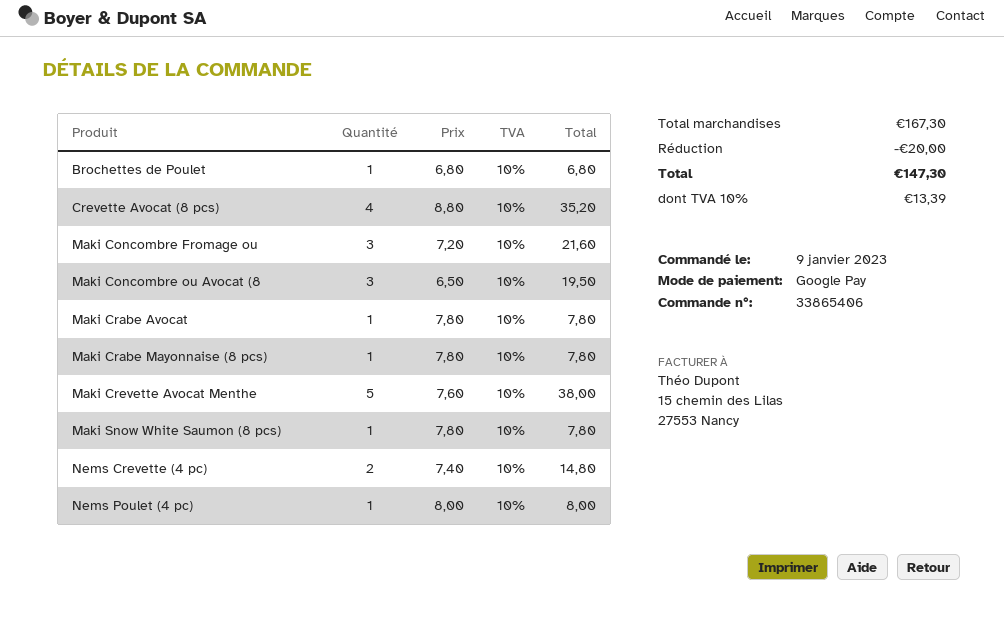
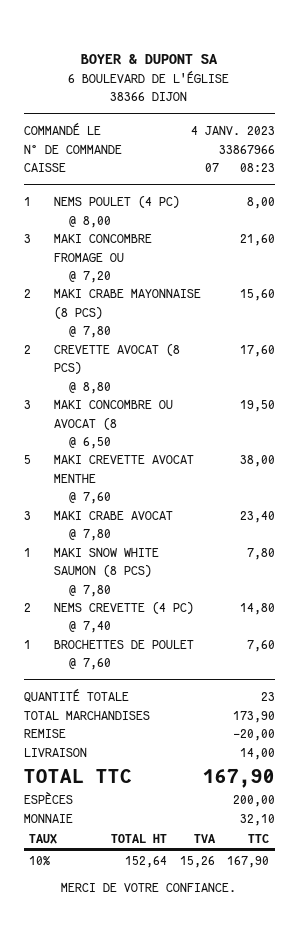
order number: 33865406 -> 33867966
order date: 2023-01-09 -> 2023-01-04
payment method: Google Pay -> cash
Brochettes de Poulet: 1 x 6.80 = 6.80 -> 1 x 7.60 = 7.60
Crevette Avocat (8 pcs): 4 x 8.80 = 35.20 -> 2 x 8.80 = 17.60
Maki Crabe Avocat: 1 x 7.80 = 7.80 -> 3 x 7.80 = 23.40
Maki Crabe Mayonnaise (8 pcs): 1 x 7.80 = 7.80 -> 2 x 7.80 = 15.60
subtotal: 167.30 -> 173.90
shipping: none -> 14.00
tax: 10% = 13.39 -> 10% = 15.26
total: 147.30 -> 167.90

